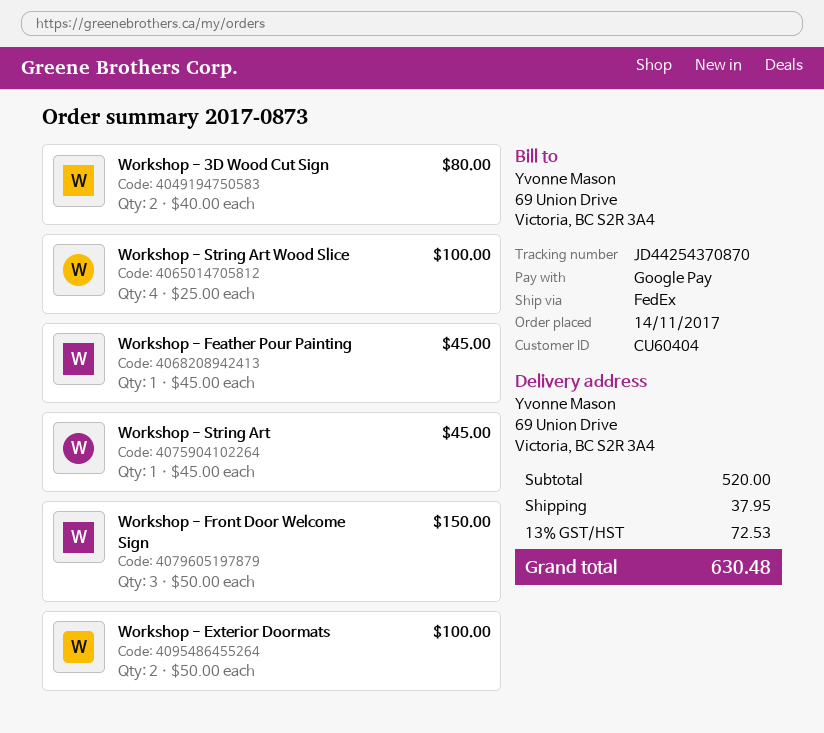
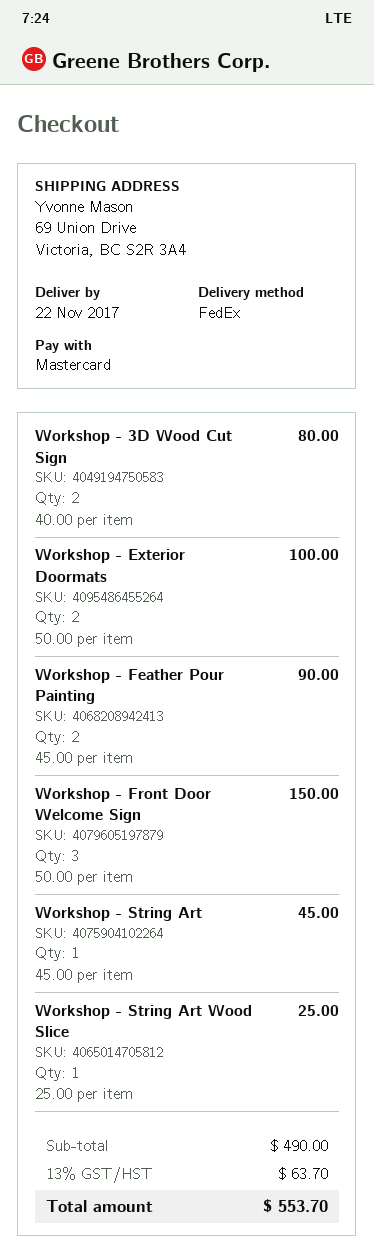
payment method: Google Pay -> Mastercard
Workshop - String Art Wood Slice: 4 x 25.00 = 100.00 -> 1 x 25.00 = 25.00
Workshop - Feather Pour Painting: 1 x 45.00 = 45.00 -> 2 x 45.00 = 90.00
subtotal: 520.00 -> 490.00
shipping: 37.95 -> none
tax: 13% = 72.53 -> 13% = 63.70
total: 630.48 -> 553.70

